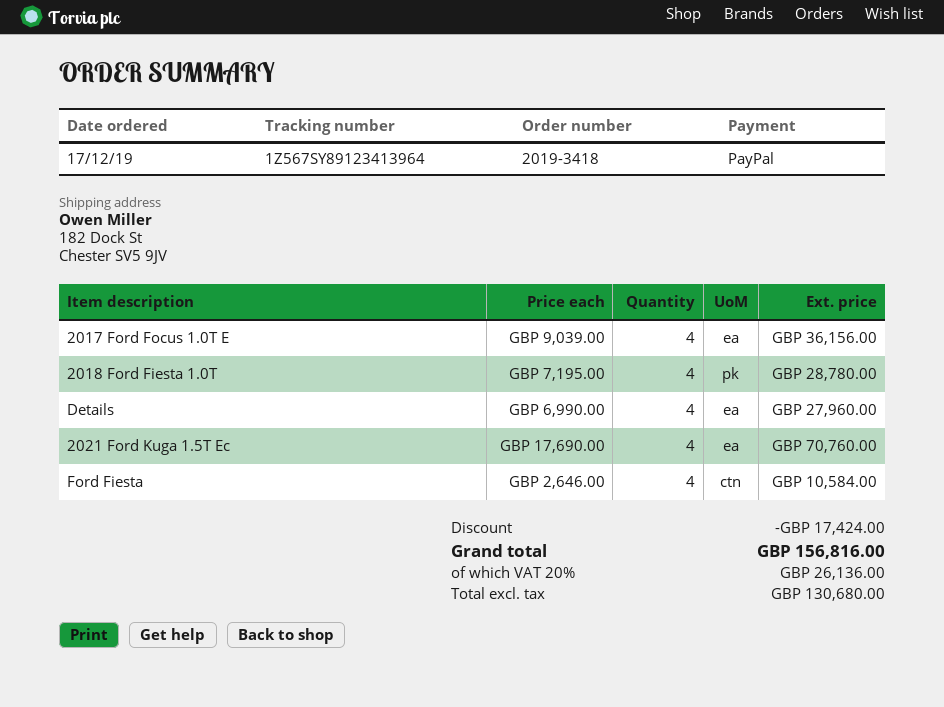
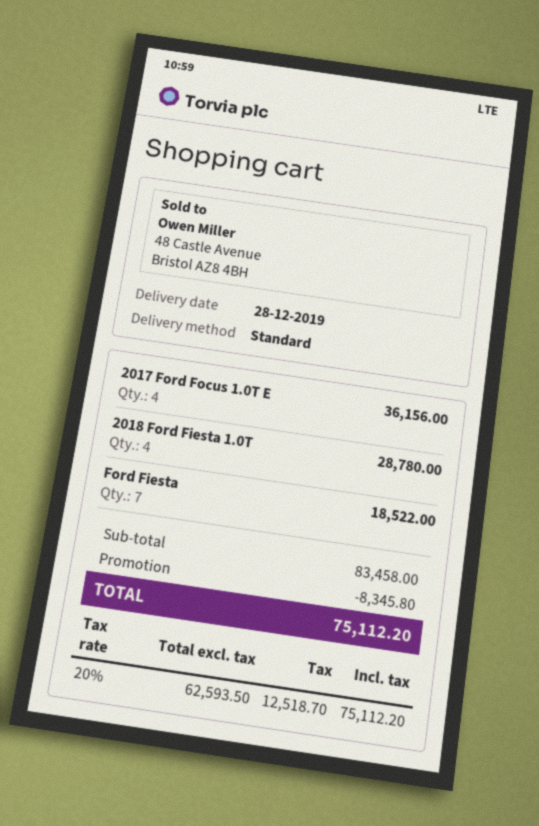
Details: 4 for 27960.00 -> none
2021 Ford Kuga 1.5T Ec: 4 for 70760.00 -> none
Ford Fiesta: 4 for 10584.00 -> 7 for 18522.00
discount: 17424.00 -> 8345.80
net: 130680.00 -> 62593.50
tax: 20% = 26136.00 -> 20% = 12518.70
total: 156816.00 -> 75112.20

